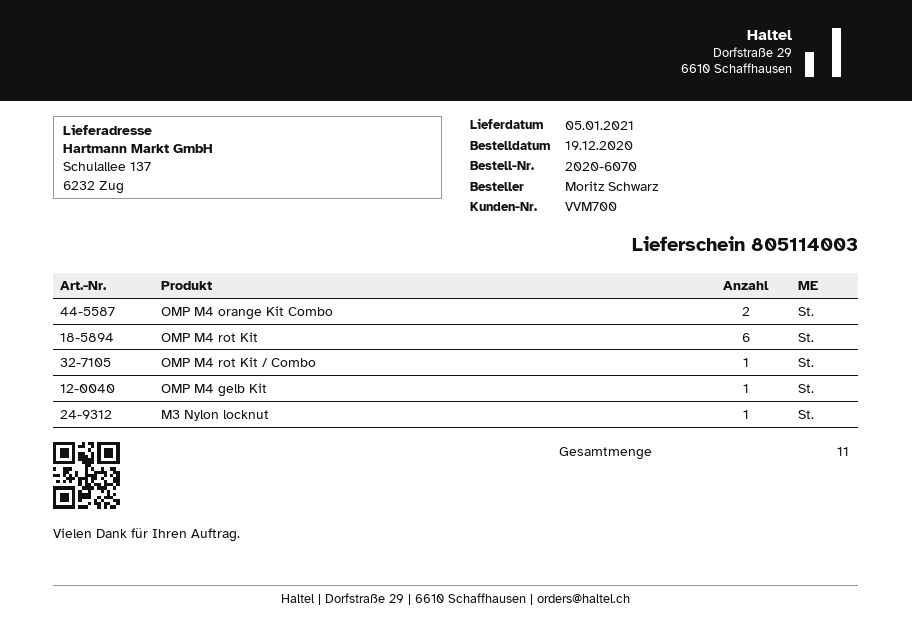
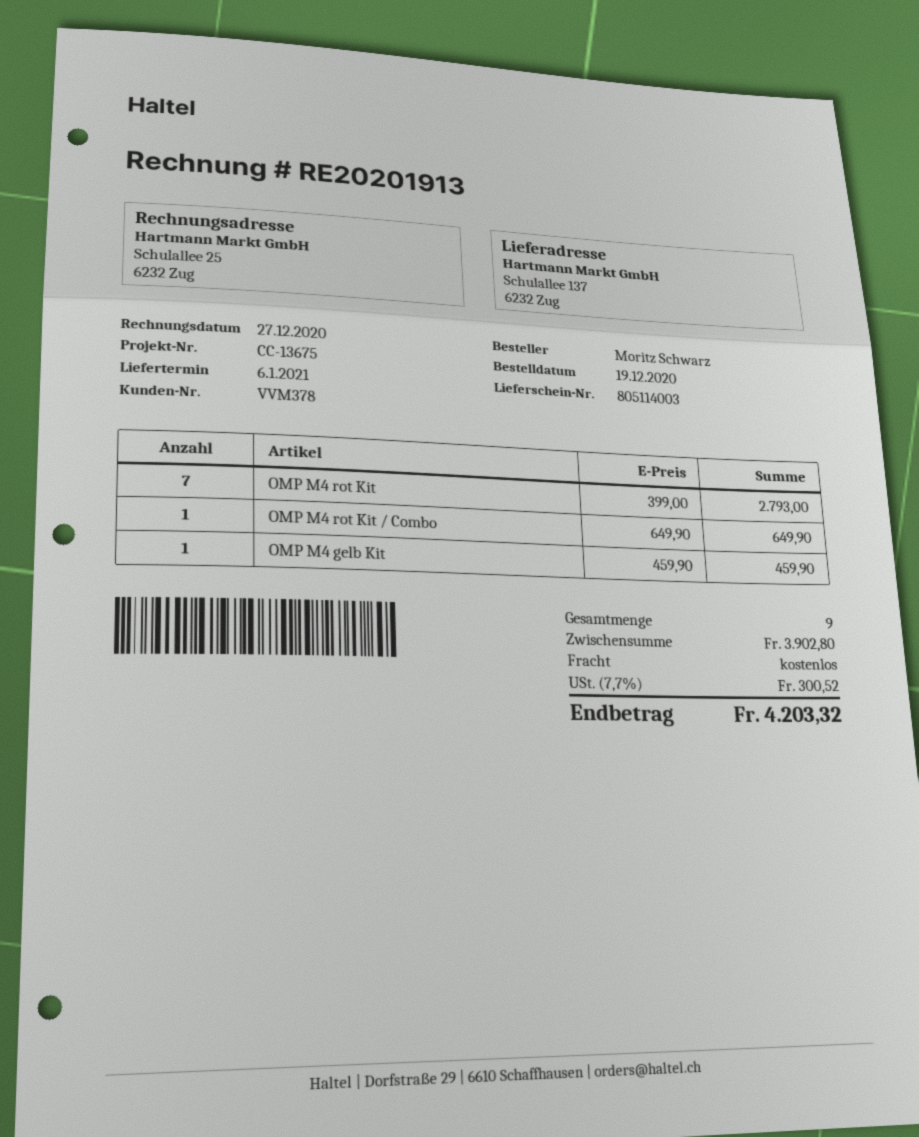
delivery date: 2021-01-05 -> 2021-01-06
customer number: VVM700 -> VVM378
OMP M4 orange Kit Combo: 2 -> none
OMP M4 rot Kit: 6 -> 7
M3 Nylon locknut: 1 -> none
total quantity: 11 -> 9

